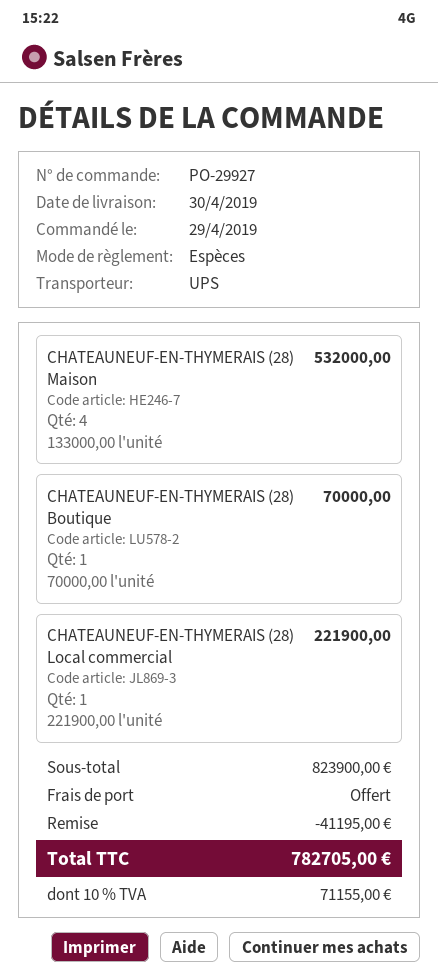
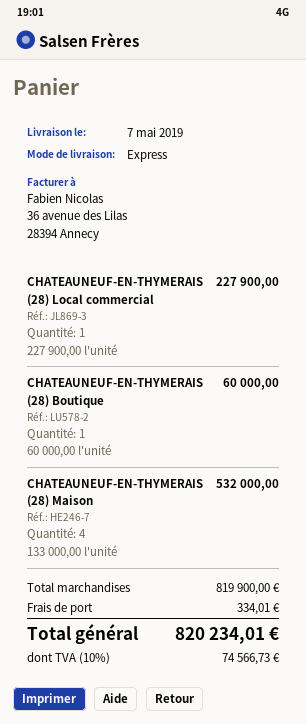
delivery date: 2019-04-30 -> 2019-05-07
shipping method: UPS -> express
CHATEAUNEUF-EN-THYMERAIS (28) Boutique: 1 x 70000.00 = 70000.00 -> 1 x 60000.00 = 60000.00
CHATEAUNEUF-EN-THYMERAIS (28) Local commercial: 1 x 221900.00 = 221900.00 -> 1 x 227900.00 = 227900.00
subtotal: 823900.00 -> 819900.00
discount: 41195.00 -> none
shipping: 0.00 -> 334.01
tax: 10% = 71155.00 -> 10% = 74566.73
total: 782705.00 -> 820234.01

